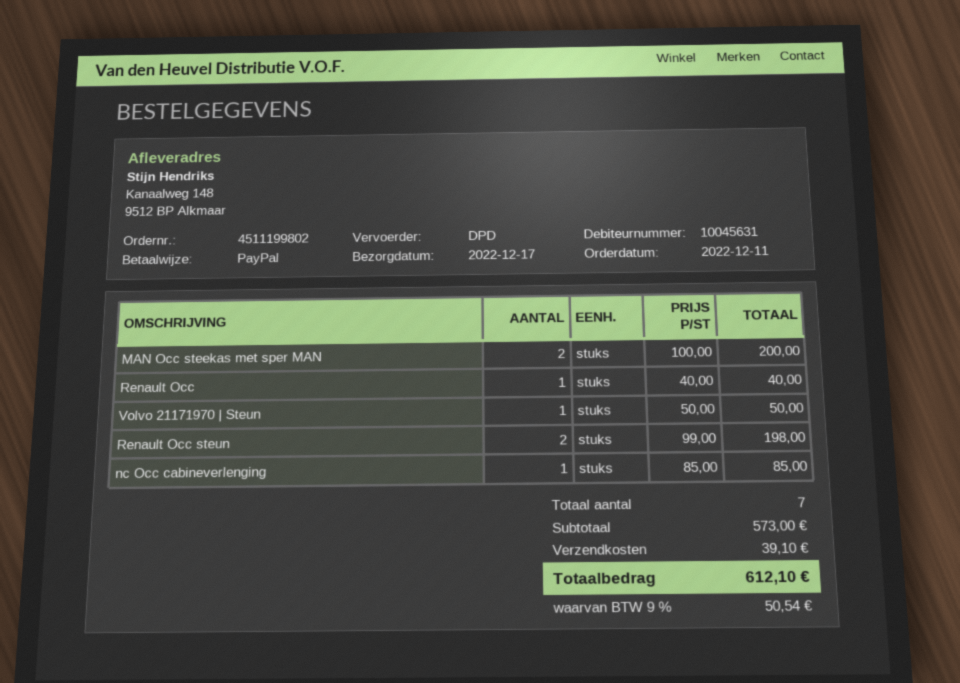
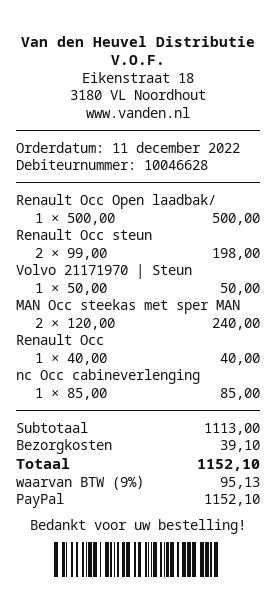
customer number: 10045631 -> 10046628
MAN Occ steekas met sper MAN: 2 x 100.00 = 200.00 -> 2 x 120.00 = 240.00
Renault Occ Open laadbak/: none -> 1 x 500.00 = 500.00
subtotal: 573.00 -> 1113.00
tax: 9% = 50.54 -> 9% = 95.13
total: 612.10 -> 1152.10

